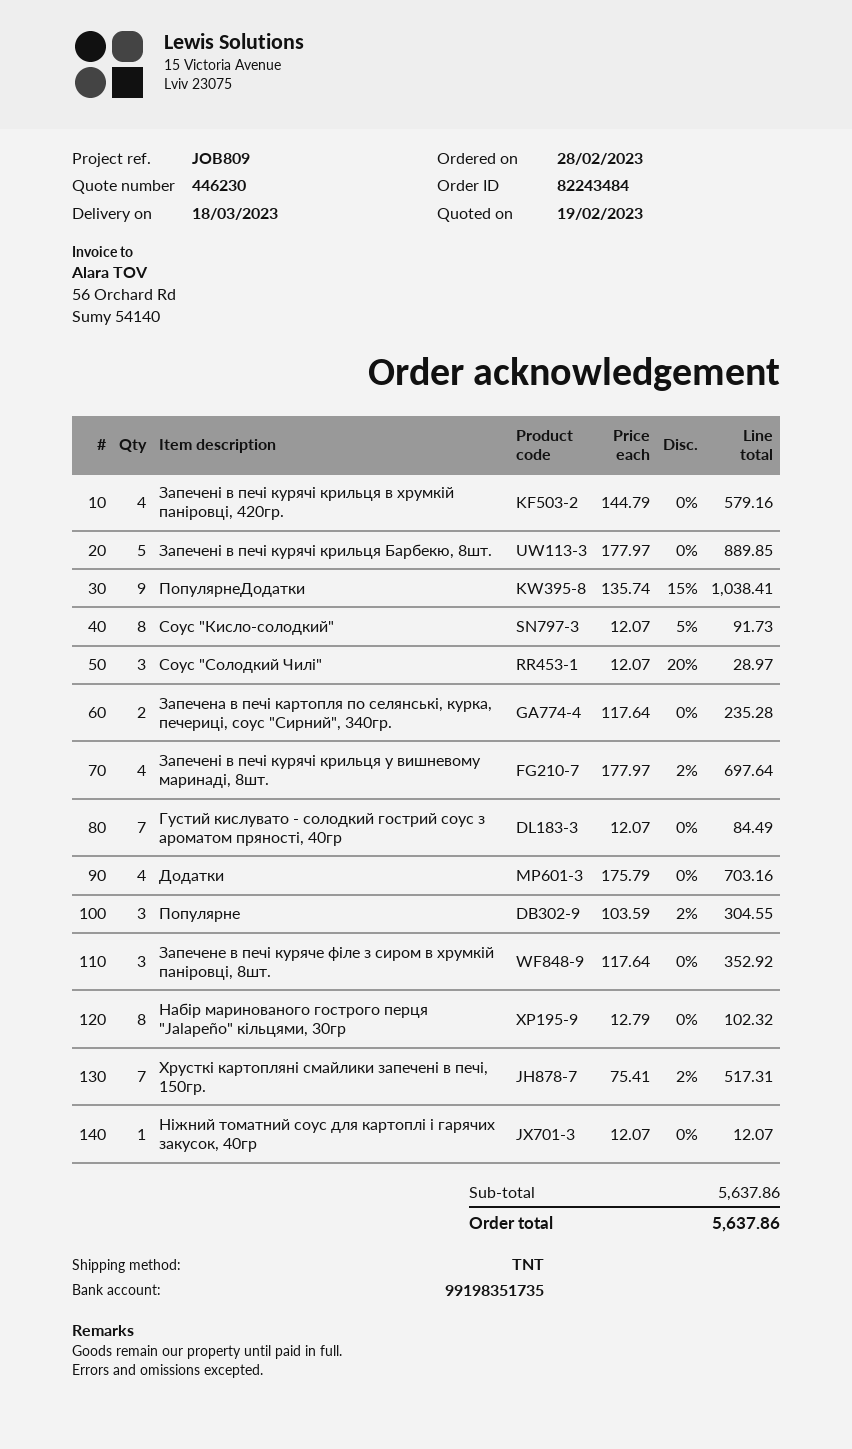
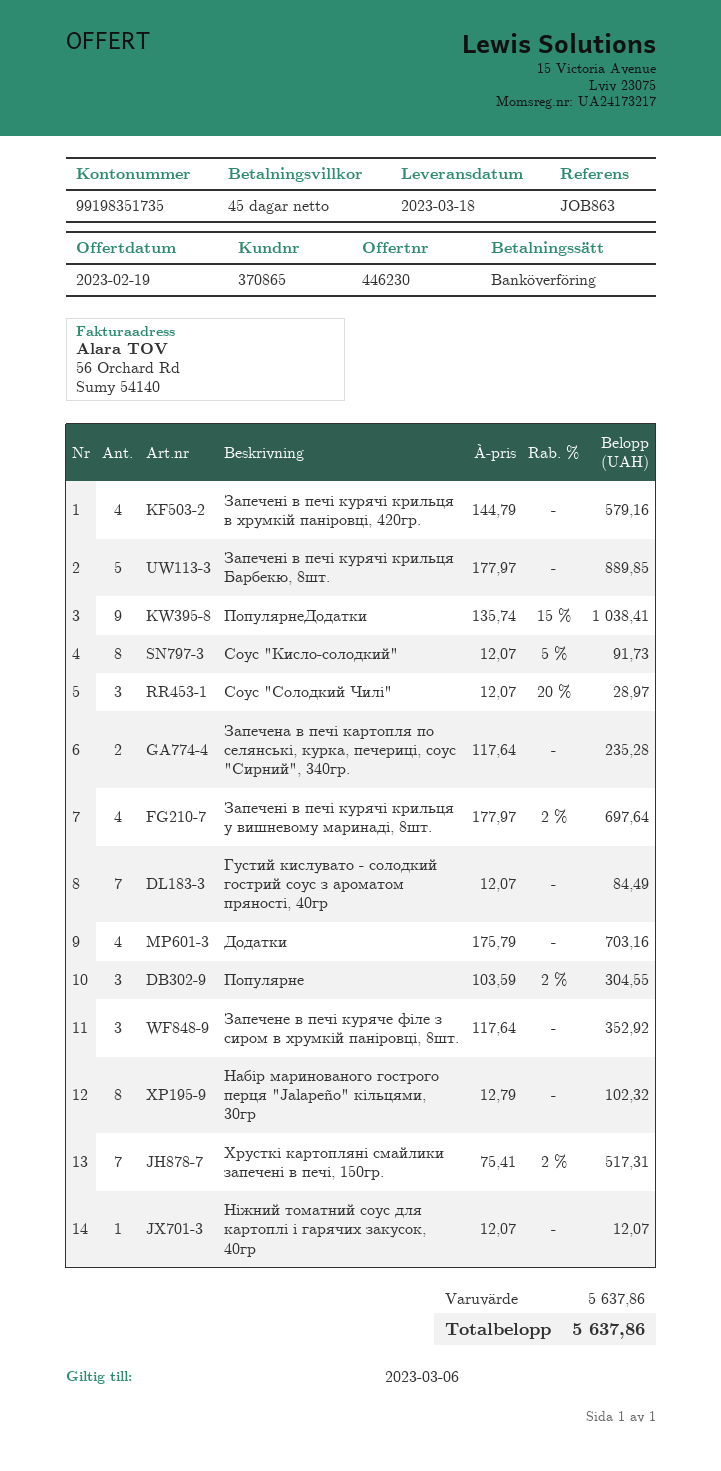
reference: JOB809 -> JOB863

